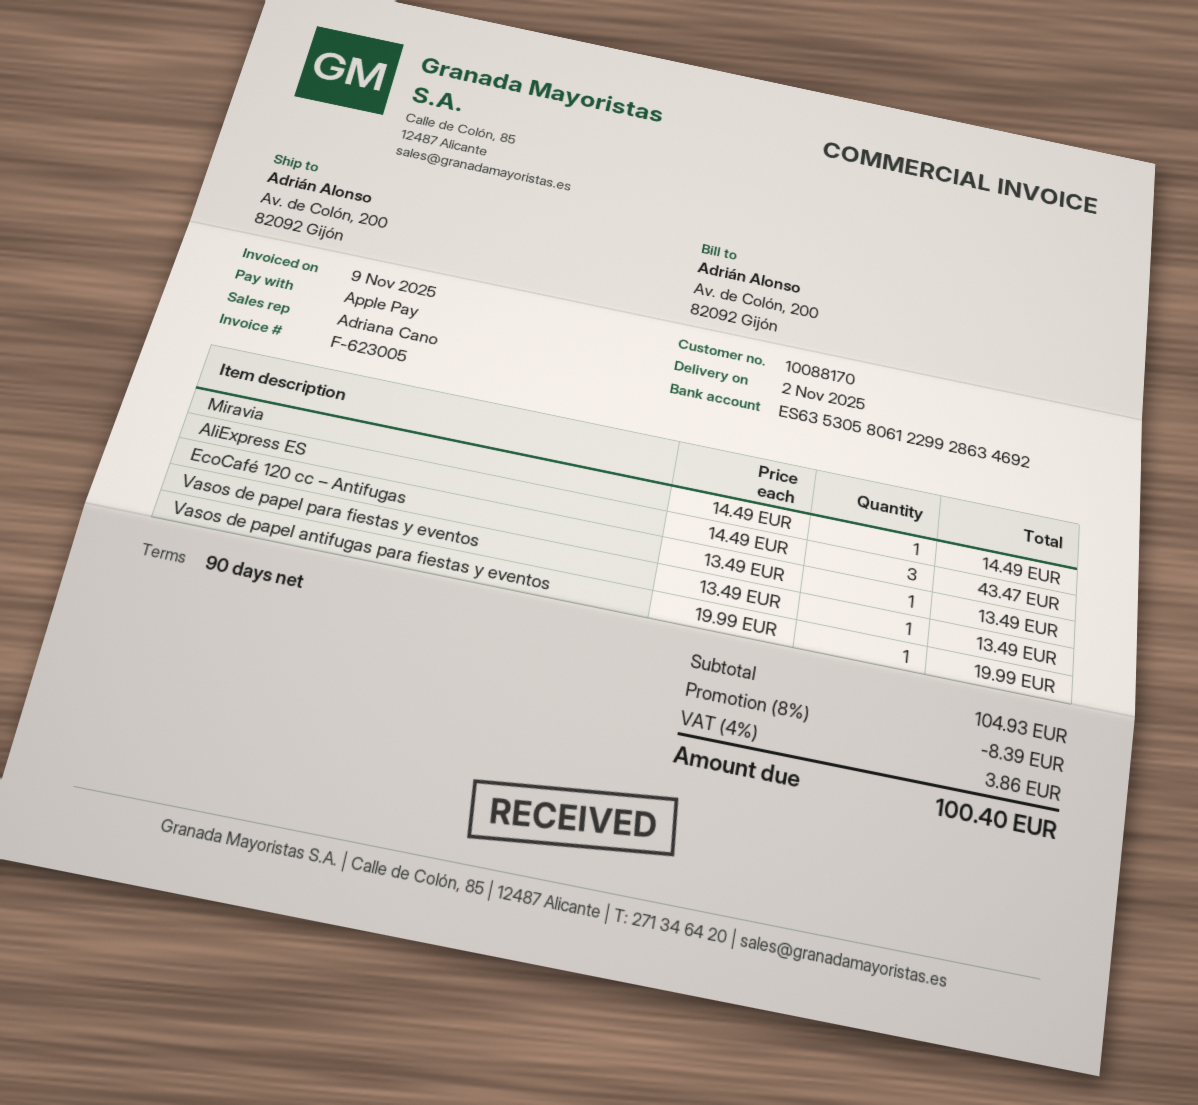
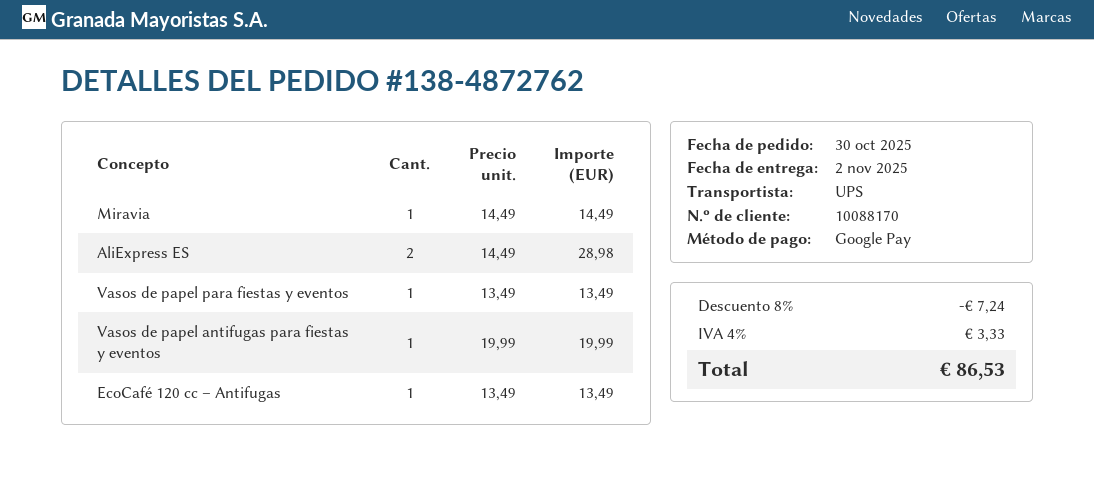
payment method: Apple Pay -> Google Pay
AliExpress ES: 3 x 14.49 = 43.47 -> 2 x 14.49 = 28.98
discount: 8% = 8.39 -> 8% = 7.24
tax: 4% = 3.86 -> 4% = 3.33
total: 100.40 -> 86.53

